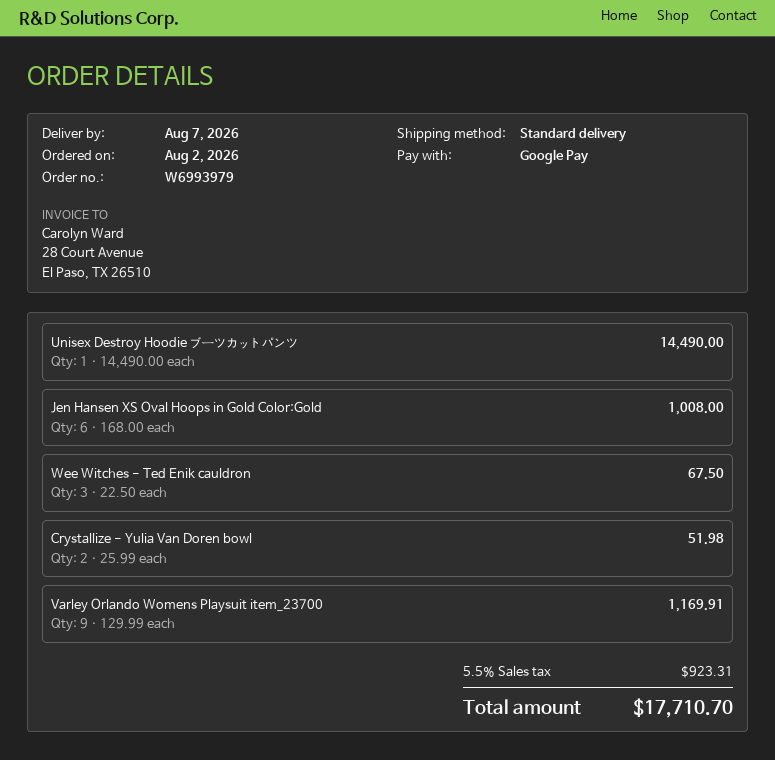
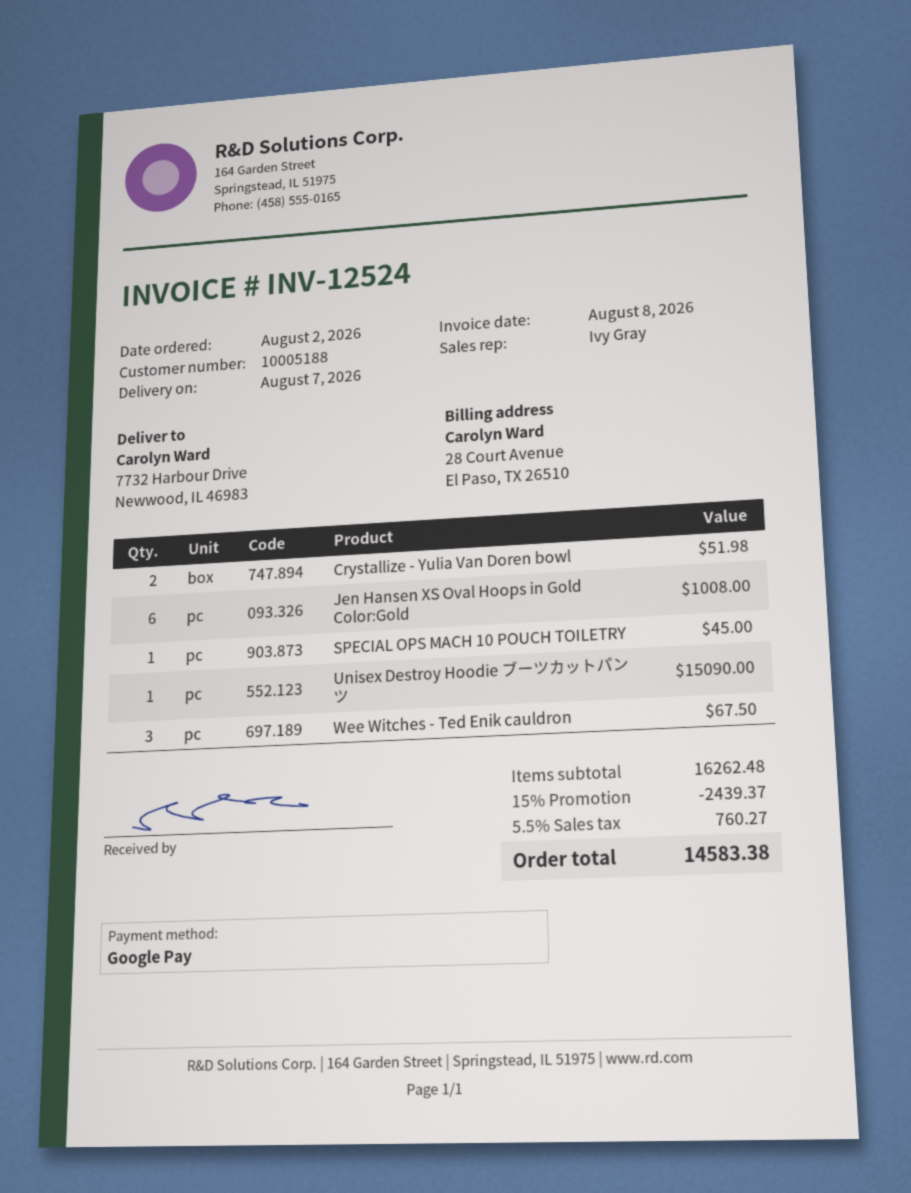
Unisex Destroy Hoodie ブーツカットパンツ: 1 for 14490.00 -> 1 for 15090.00
Varley Orlando Womens Playsuit item_23700: 9 for 1169.91 -> none
SPECIAL OPS MACH 10 POUCH TOILETRY: none -> 1 for 45.00
discount: none -> 15% = 2439.37
tax: 5.5% = 923.31 -> 5.5% = 760.27
total: 17710.70 -> 14583.38

